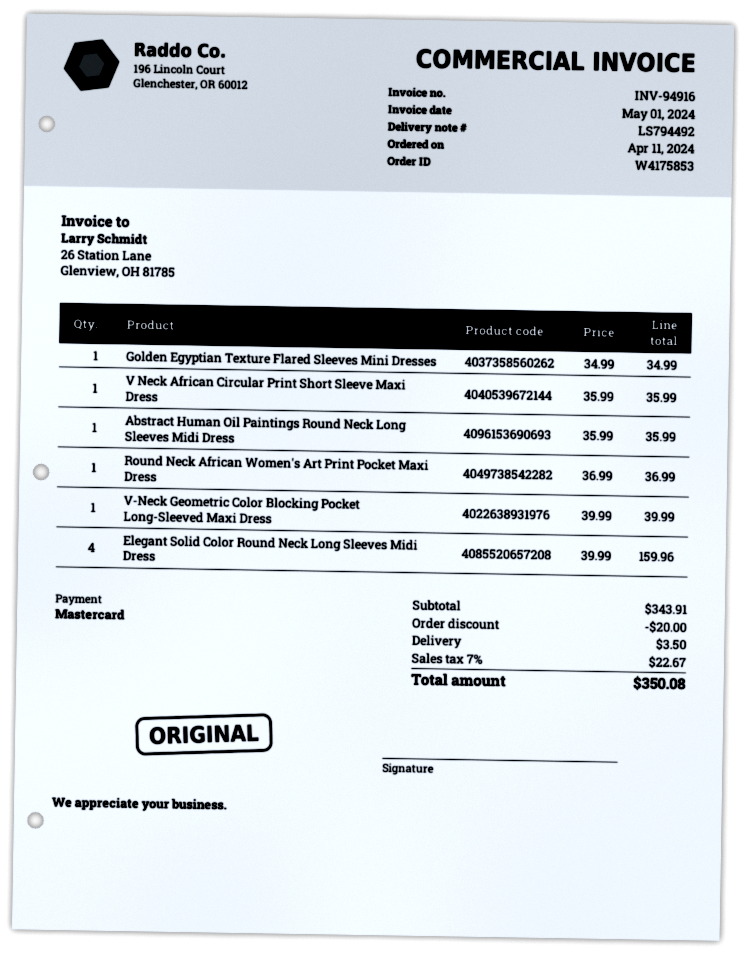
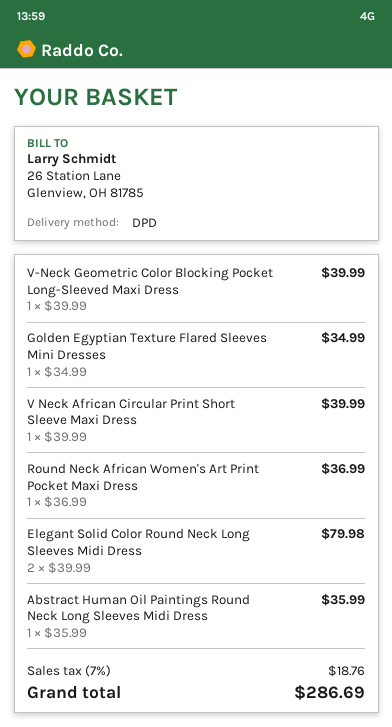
V Neck African Circular Print Short Sleeve Maxi Dress: 1 x 35.99 = 35.99 -> 1 x 39.99 = 39.99
Elegant Solid Color Round Neck Long Sleeves Midi Dress: 4 x 39.99 = 159.96 -> 2 x 39.99 = 79.98
discount: 20.00 -> none
shipping: 3.50 -> none
tax: 7% = 22.67 -> 7% = 18.76
total: 350.08 -> 286.69

